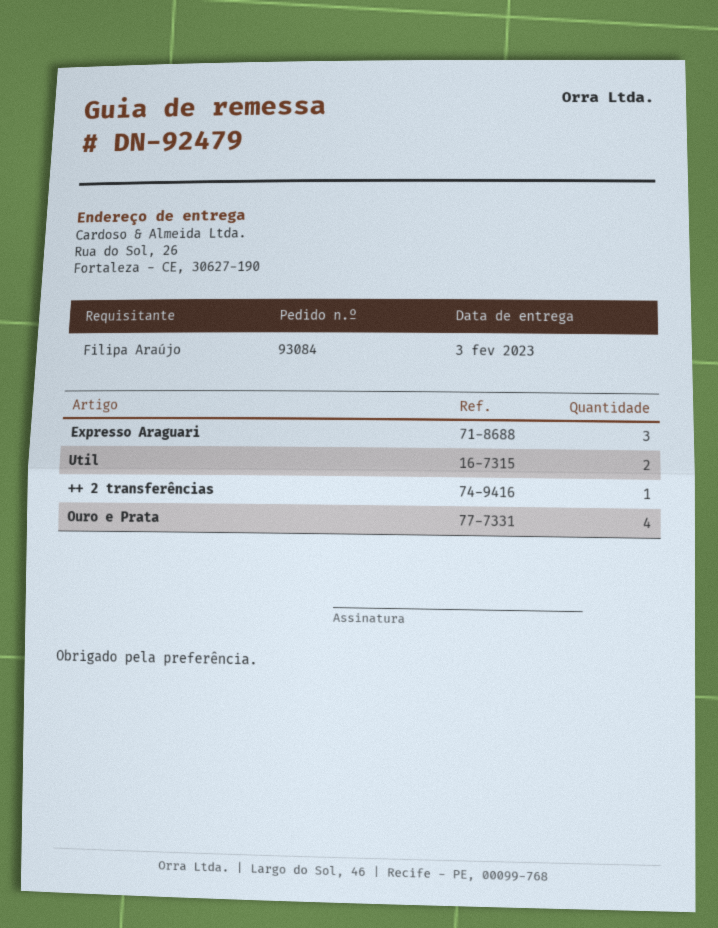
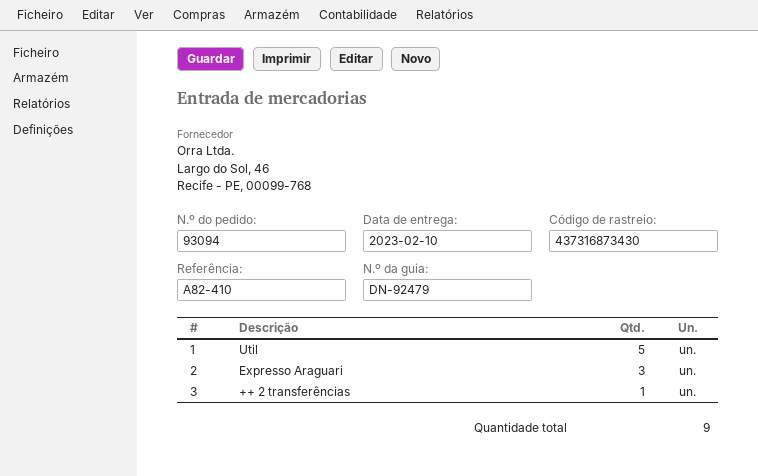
order number: 93084 -> 93094
delivery date: 2023-02-03 -> 2023-02-10
Util: 2 -> 5
Ouro e Prata: 4 -> none

